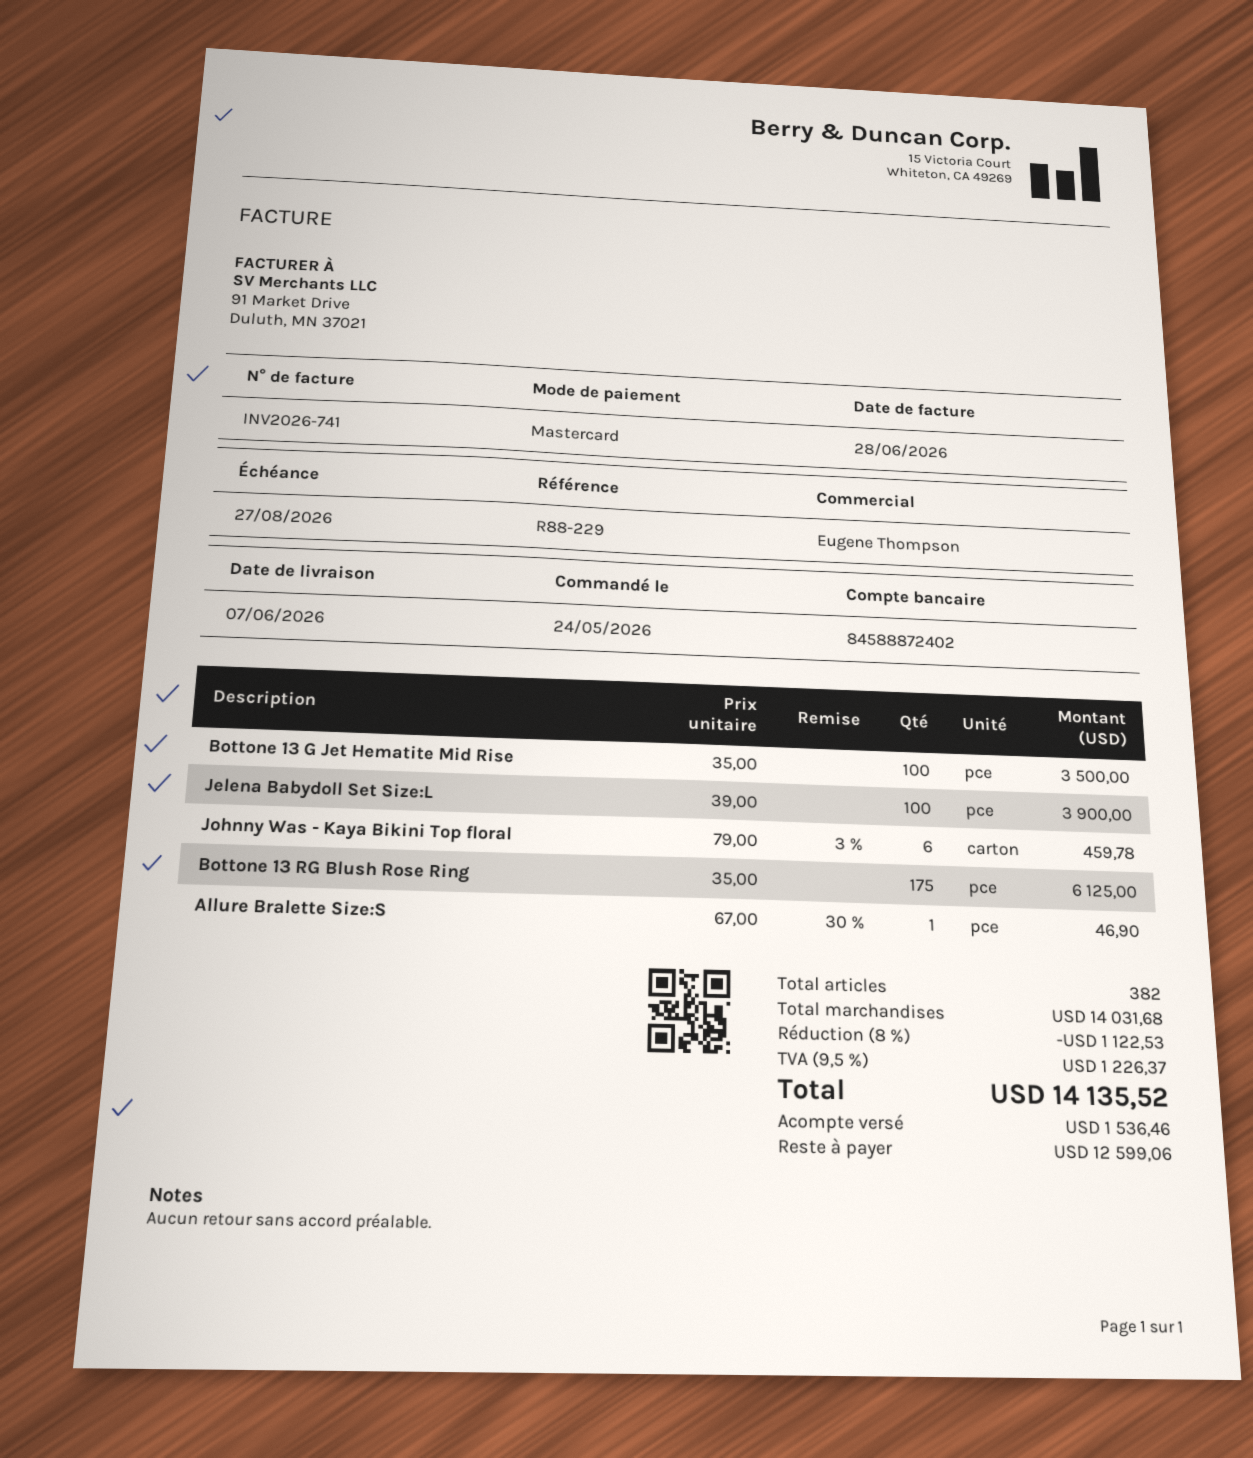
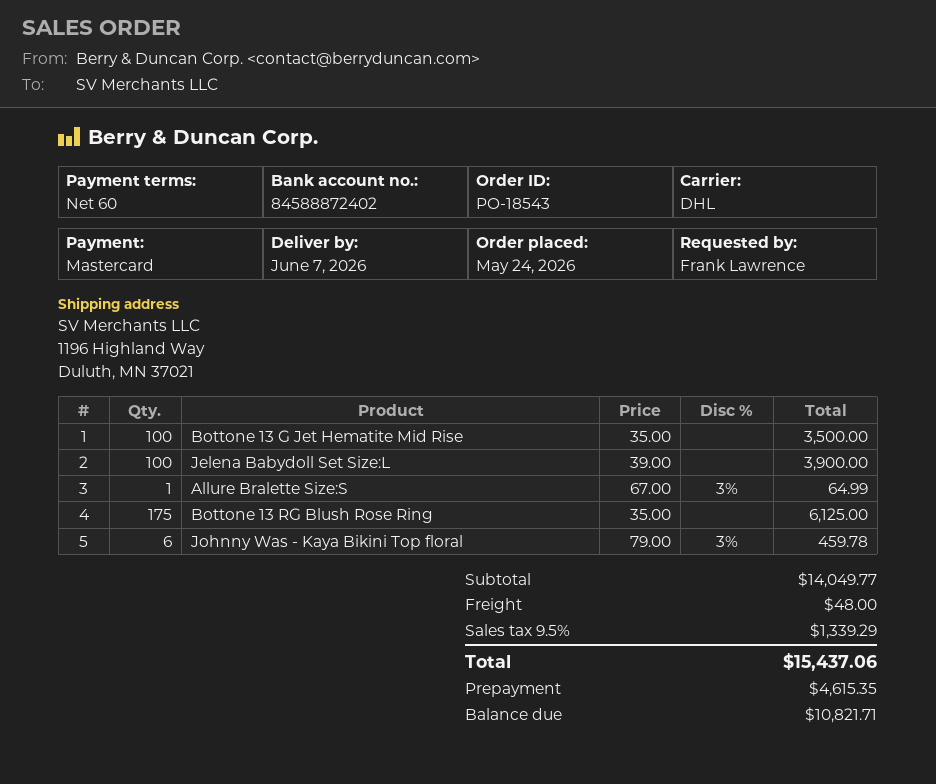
Allure Bralette Size:S: 1 x 67.00 - 30% = 46.90 -> 1 x 67.00 - 3% = 64.99
subtotal: 14031.68 -> 14049.77
discount: 8% = 1122.53 -> none
shipping: none -> 48.00
tax: 9.5% = 1226.37 -> 9.5% = 1339.29
total: 14135.52 -> 15437.06
deposit: 1536.46 -> 4615.35
balance: 12599.06 -> 10821.71

